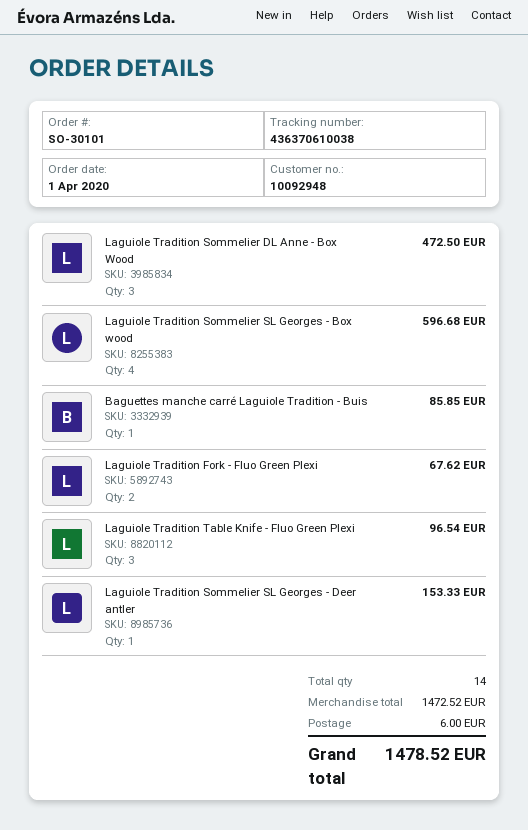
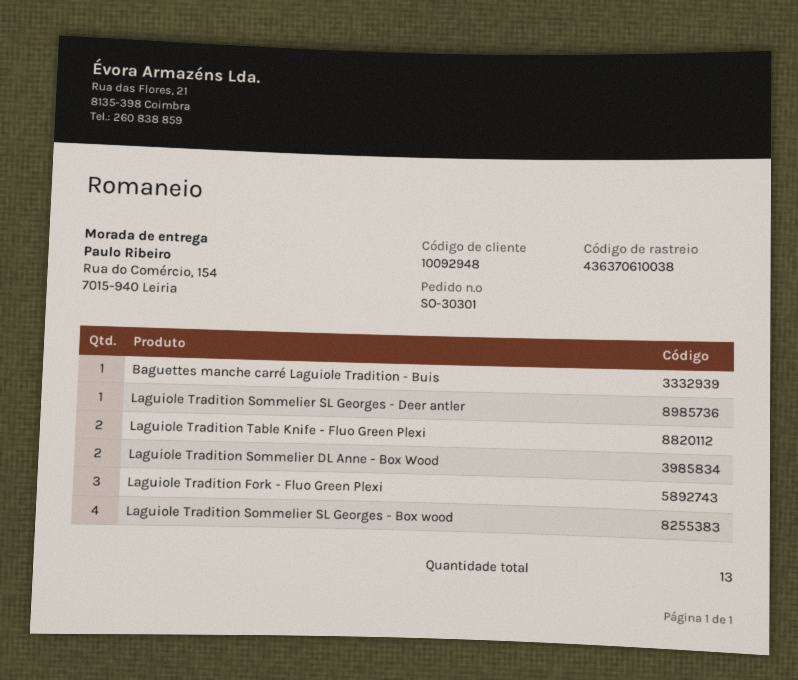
order number: SO-30101 -> SO-30301
Laguiole Tradition Sommelier DL Anne - Box Wood: 3 -> 2
Laguiole Tradition Fork - Fluo Green Plexi: 2 -> 3
Laguiole Tradition Table Knife - Fluo Green Plexi: 3 -> 2
total quantity: 14 -> 13

